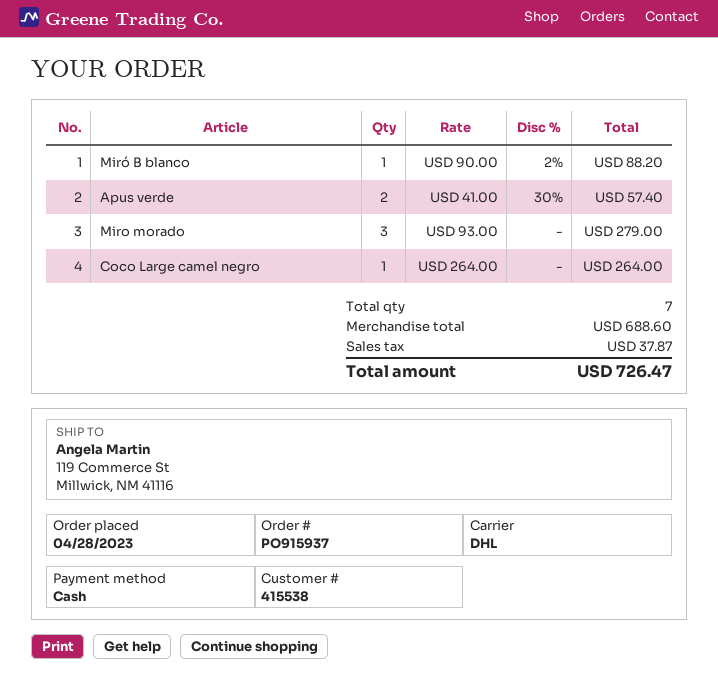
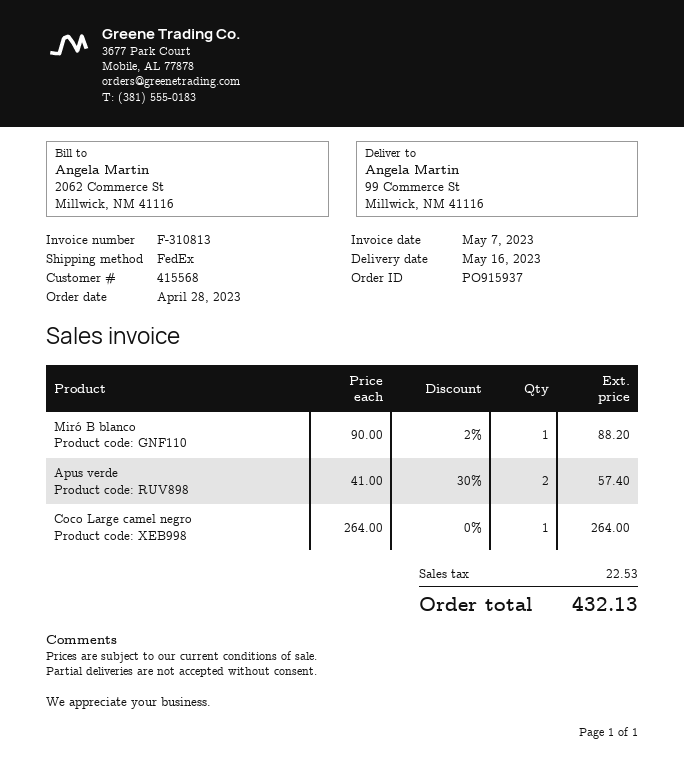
customer number: 415538 -> 415568
shipping method: DHL -> FedEx
ship to: 119 Commerce St, Millwick, NM 41116 -> 99 Commerce St, Millwick, NM 41116
Miro morado: 3 x 93.00 = 279.00 -> none
tax: 37.87 -> 22.53
total: 726.47 -> 432.13

